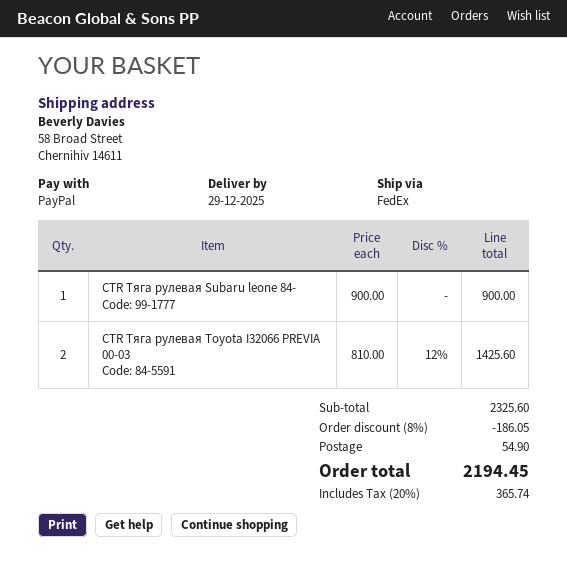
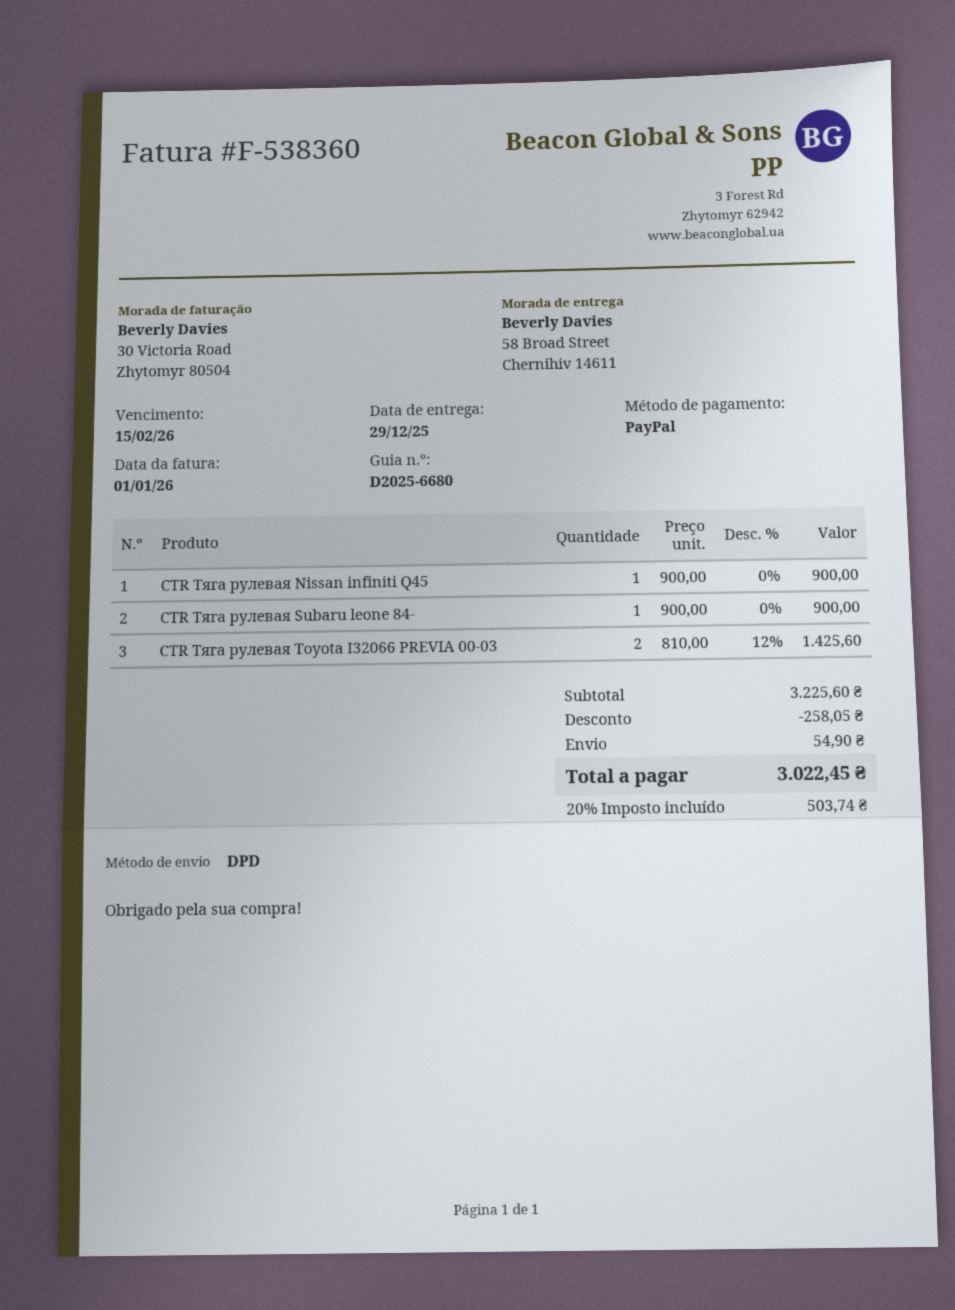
shipping method: FedEx -> DPD
CTR Тяга рулевая Nissan infiniti Q45: none -> 1 x 900.00 = 900.00
subtotal: 2325.60 -> 3225.60
discount: 186.05 -> 258.05
tax: 20% = 365.74 -> 20% = 503.74
total: 2194.45 -> 3022.45

